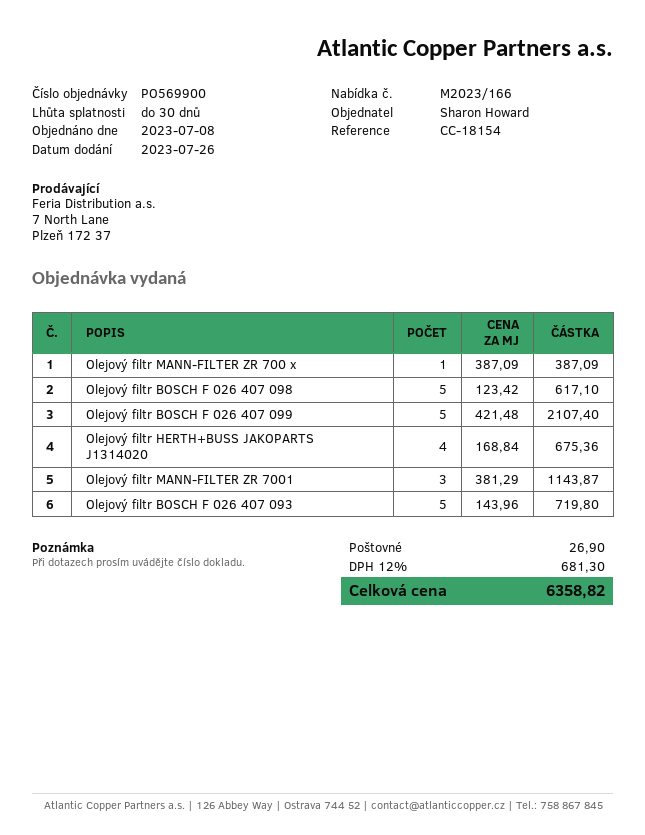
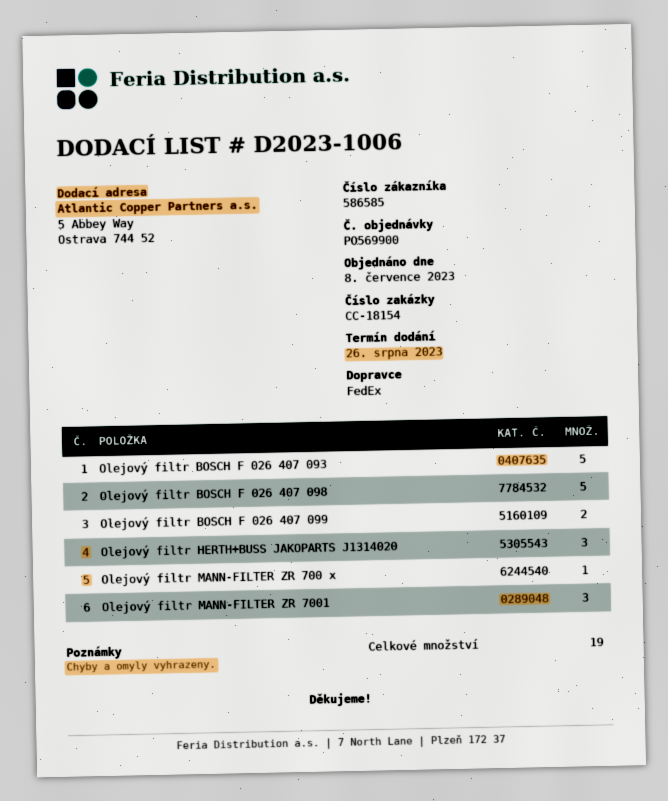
delivery date: 2023-07-26 -> 2023-08-26
Olejový filtr BOSCH F 026 407 099: 5 -> 2
Olejový filtr HERTH+BUSS JAKOPARTS J1314020: 4 -> 3

